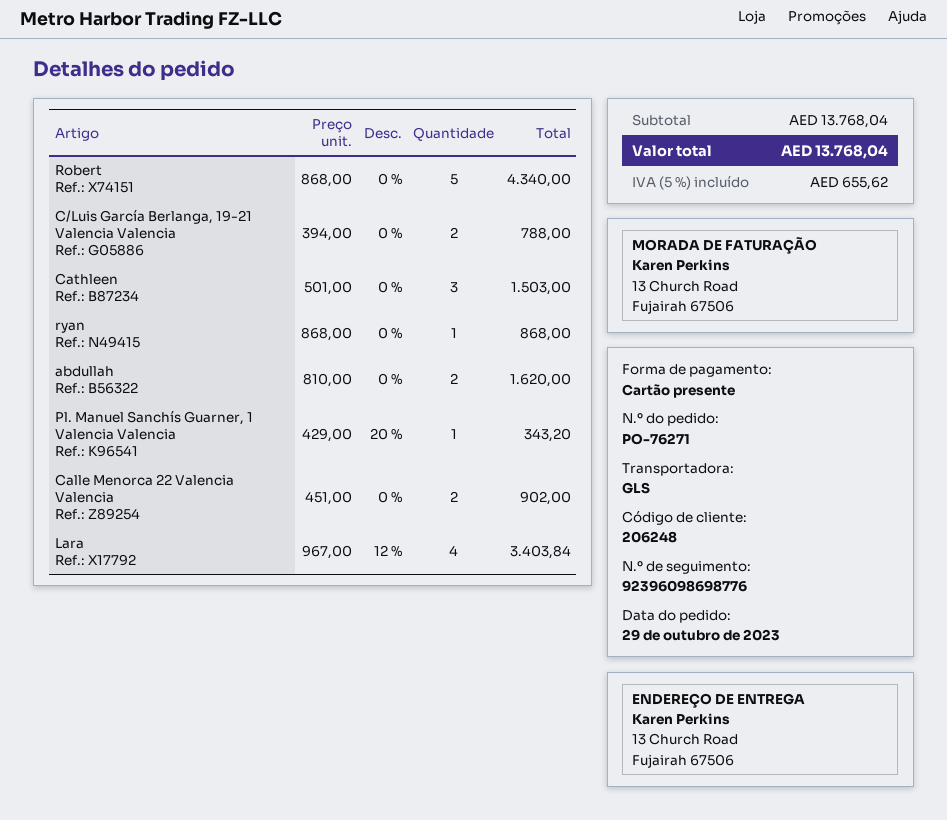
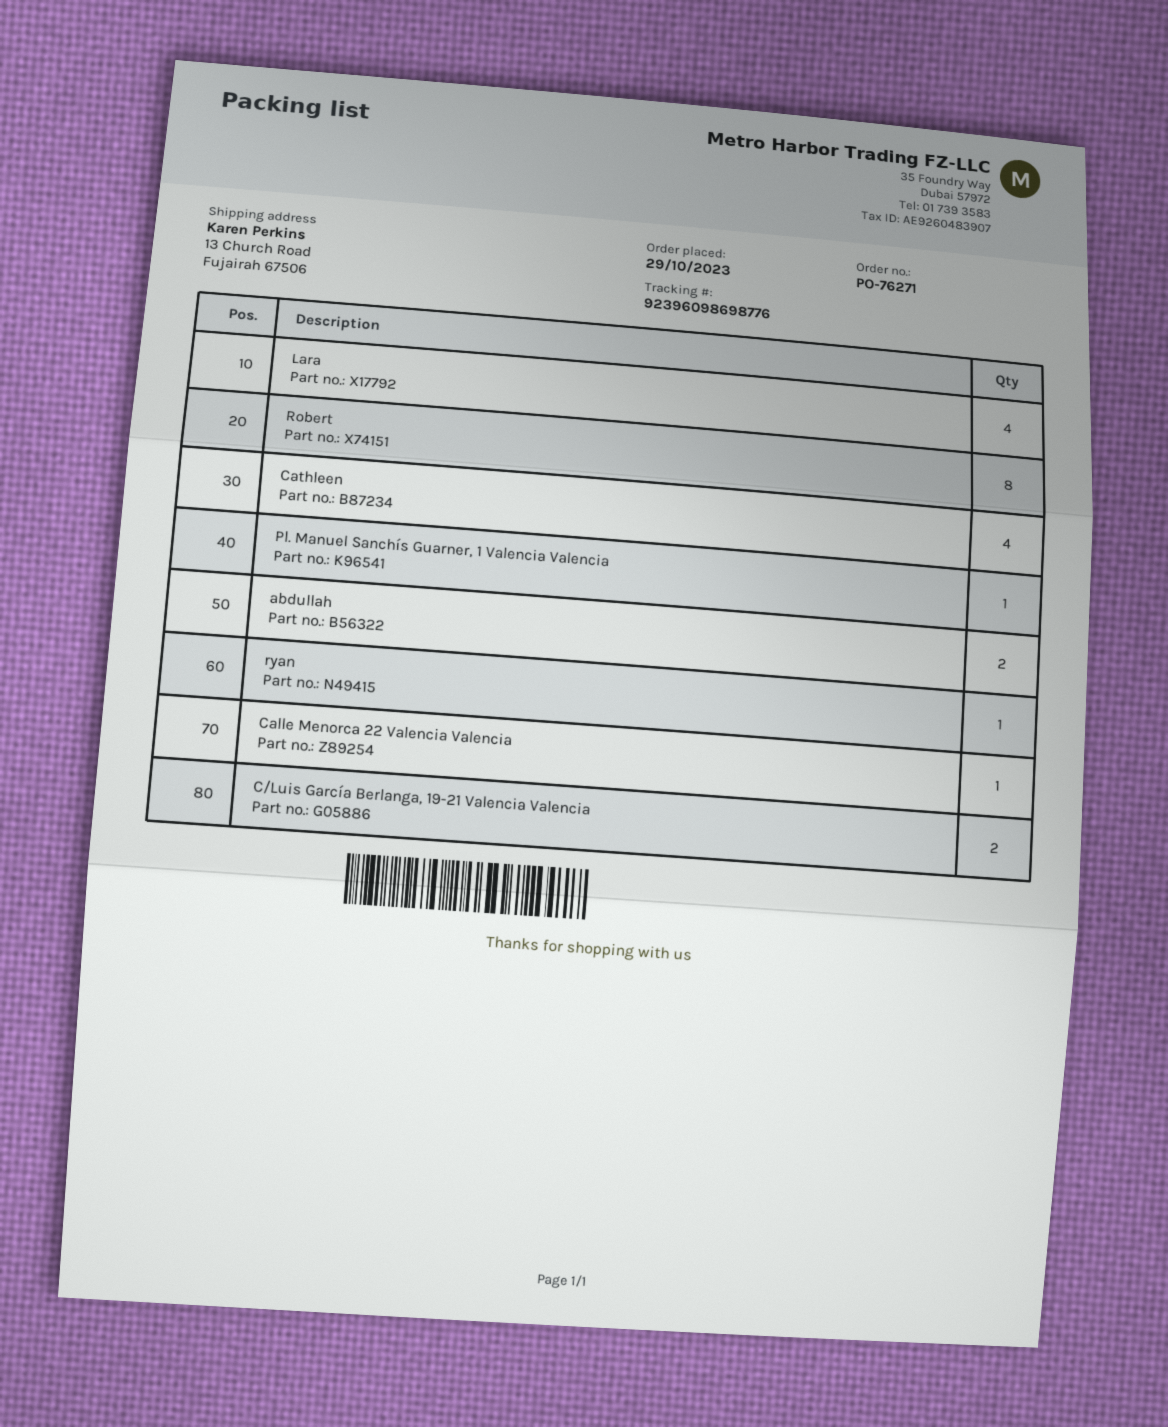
Robert: 5 -> 8
Cathleen: 3 -> 4
Calle Menorca 22 Valencia Valencia: 2 -> 1

